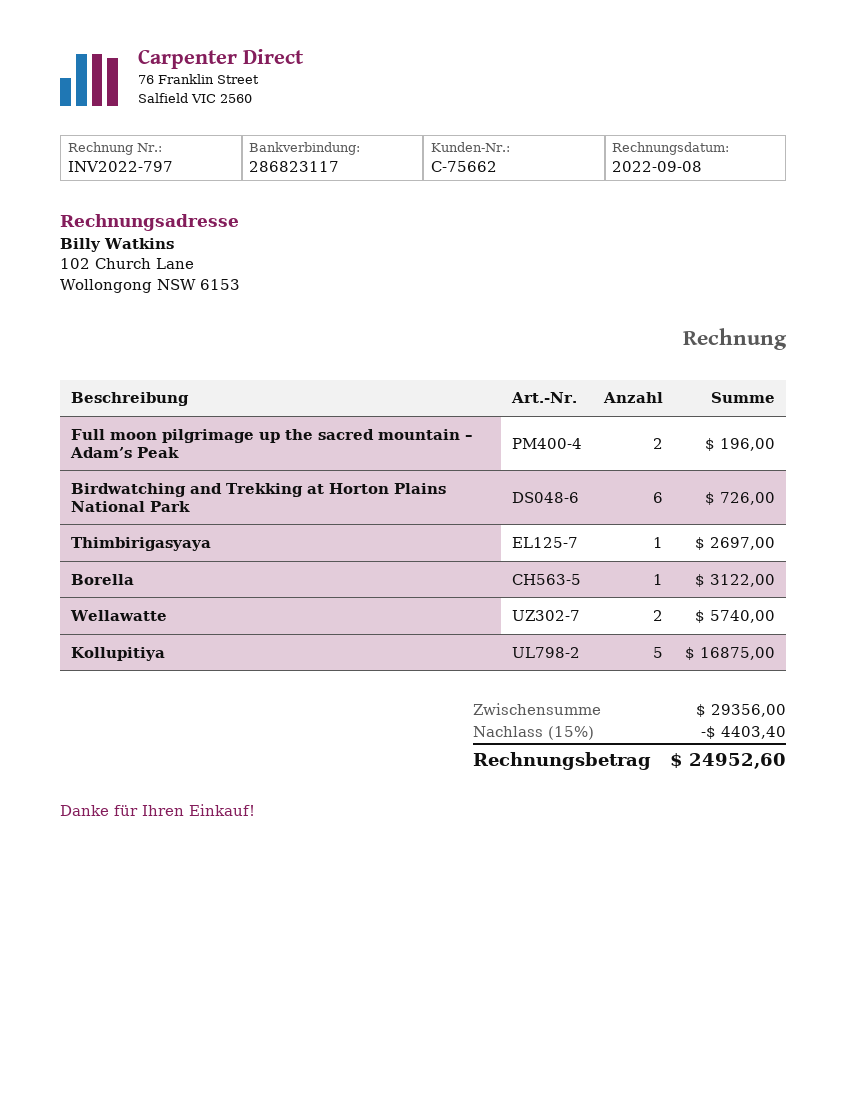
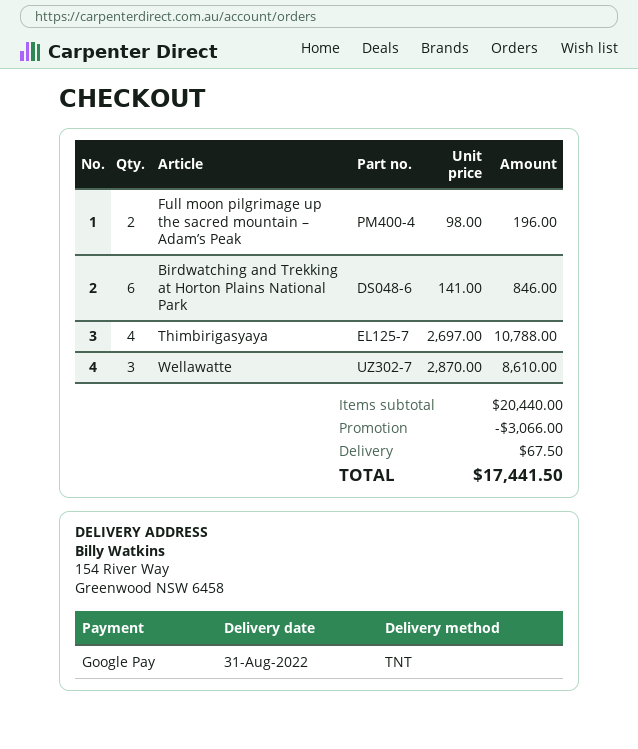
Birdwatching and Trekking at Horton Plains National Park: 6 for 726.00 -> 6 for 846.00
Thimbirigasyaya: 1 for 2697.00 -> 4 for 10788.00
Borella: 1 for 3122.00 -> none
Wellawatte: 2 for 5740.00 -> 3 for 8610.00
Kollupitiya: 5 for 16875.00 -> none
subtotal: 29356.00 -> 20440.00
discount: 4403.40 -> 3066.00
shipping: none -> 67.50
total: 24952.60 -> 17441.50

